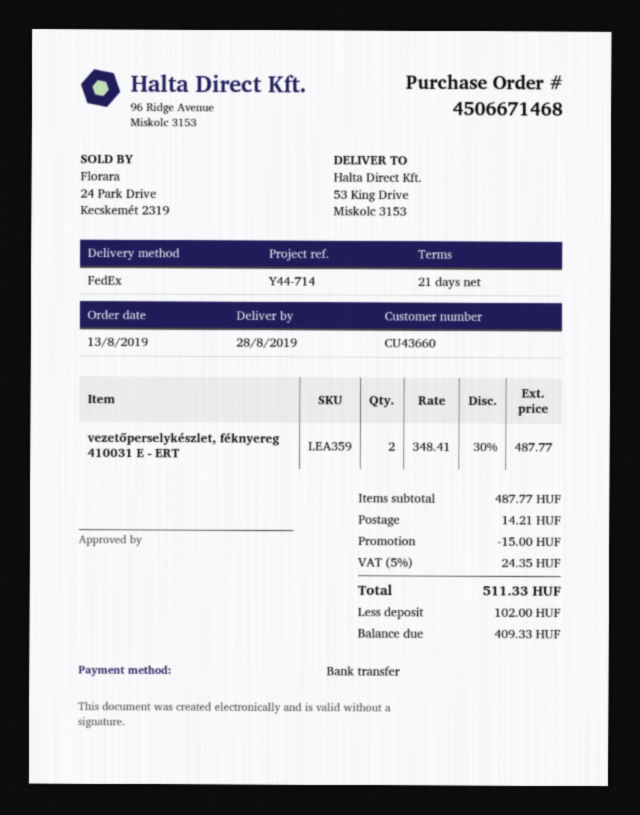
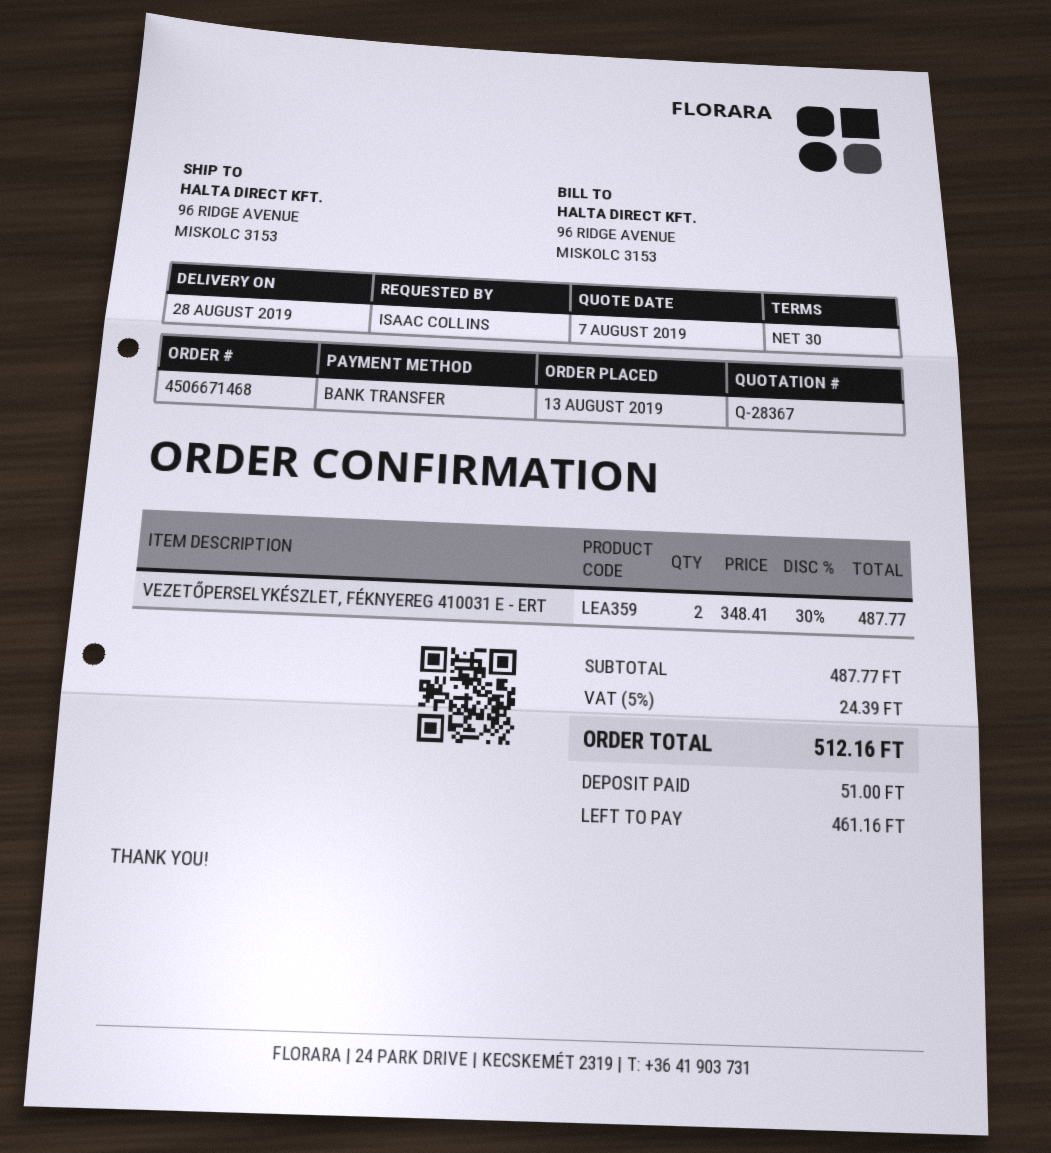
payment terms: 21 days -> 30 days
ship to: 53 King Drive, Miskolc 3153 -> 96 RIDGE AVENUE, MISKOLC 3153
discount: 15.00 -> none
shipping: 14.21 -> none
tax: 5% = 24.35 -> 5% = 24.39
total: 511.33 -> 512.16
deposit: 102.00 -> 51.00
balance: 409.33 -> 461.16

